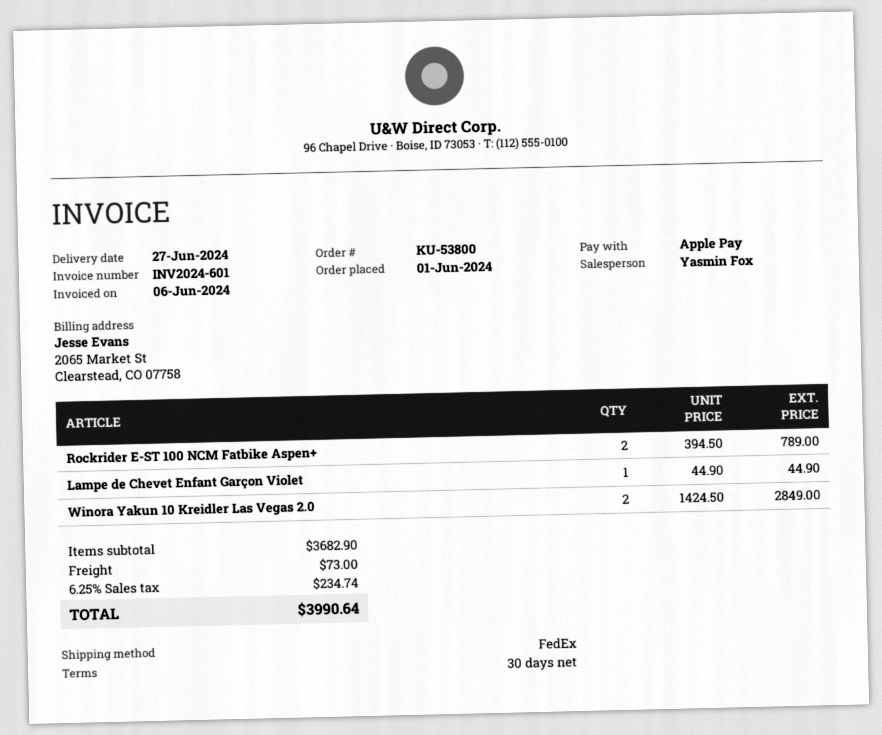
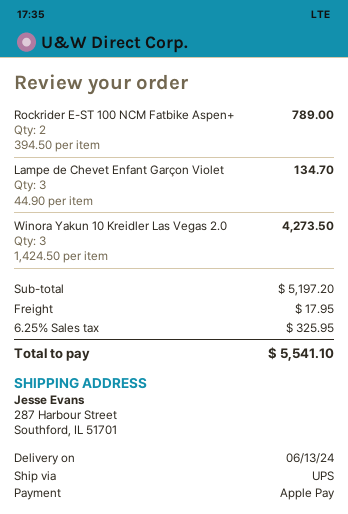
delivery date: 2024-06-27 -> 2024-06-13
shipping method: FedEx -> UPS
Lampe de Chevet Enfant Garçon Violet: 1 x 44.90 = 44.90 -> 3 x 44.90 = 134.70
Winora Yakun 10 Kreidler Las Vegas 2.0: 2 x 1424.50 = 2849.00 -> 3 x 1424.50 = 4273.50
subtotal: 3682.90 -> 5197.20
shipping: 73.00 -> 17.95
tax: 6.25% = 234.74 -> 6.25% = 325.95
total: 3990.64 -> 5541.10

